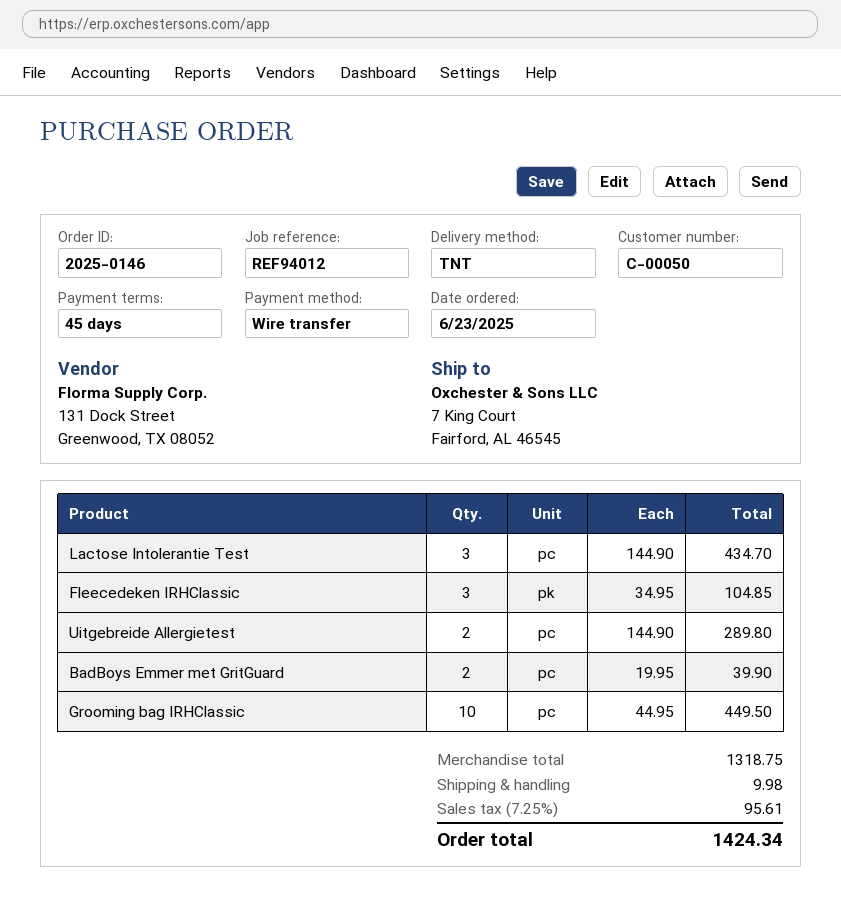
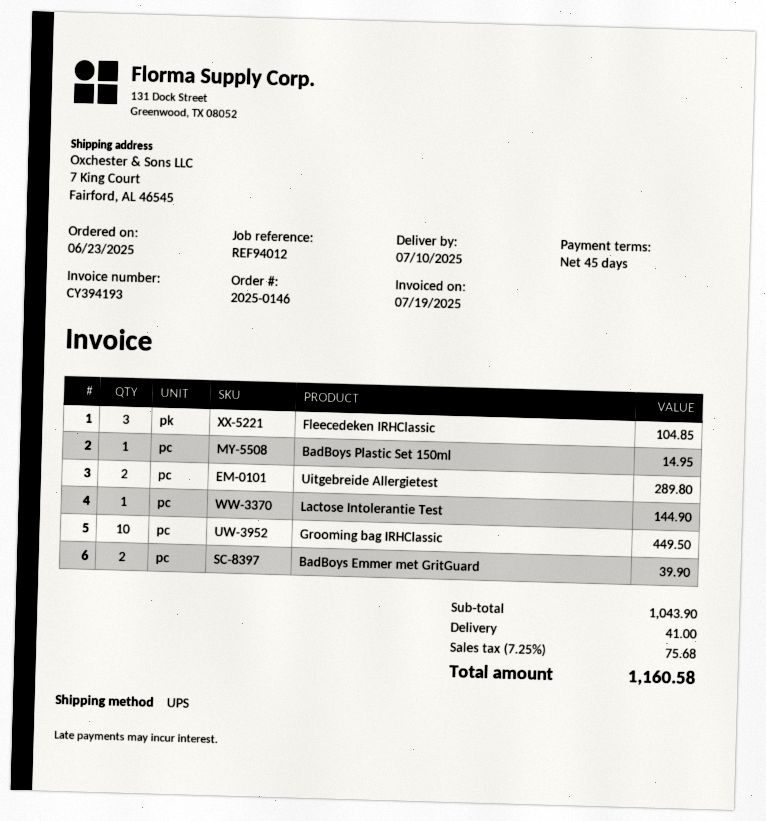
shipping method: TNT -> UPS
Lactose Intolerantie Test: 3 for 434.70 -> 1 for 144.90
BadBoys Plastic Set 150ml: none -> 1 for 14.95
subtotal: 1318.75 -> 1043.90
shipping: 9.98 -> 41.00
tax: 7.25% = 95.61 -> 7.25% = 75.68
total: 1424.34 -> 1160.58

